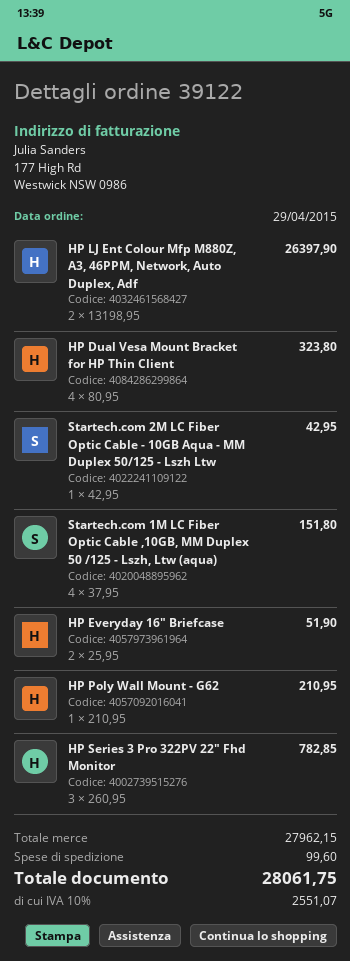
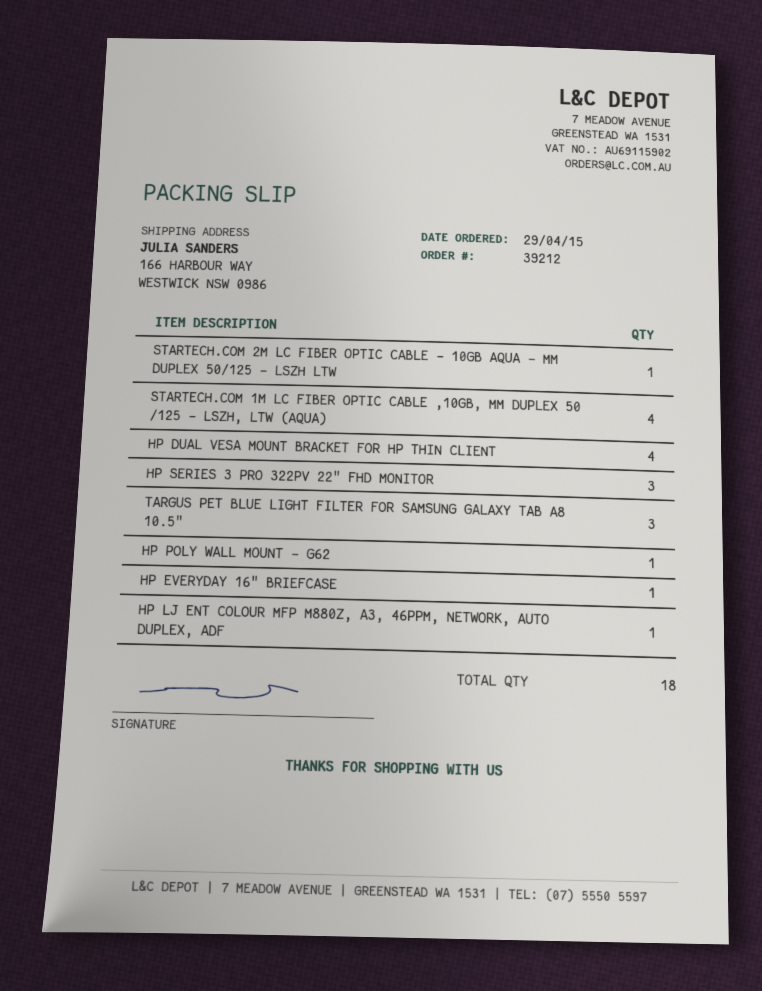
order number: 39122 -> 39212
HP LJ Ent Colour Mfp M880Z, A3, 46PPM, Network, Auto Duplex, Adf: 2 -> 1
HP Everyday 16" Briefcase: 2 -> 1
TARGUS PET BLUE LIGHT FILTER FOR SAMSUNG GALAXY TAB A8 10.5": none -> 3

